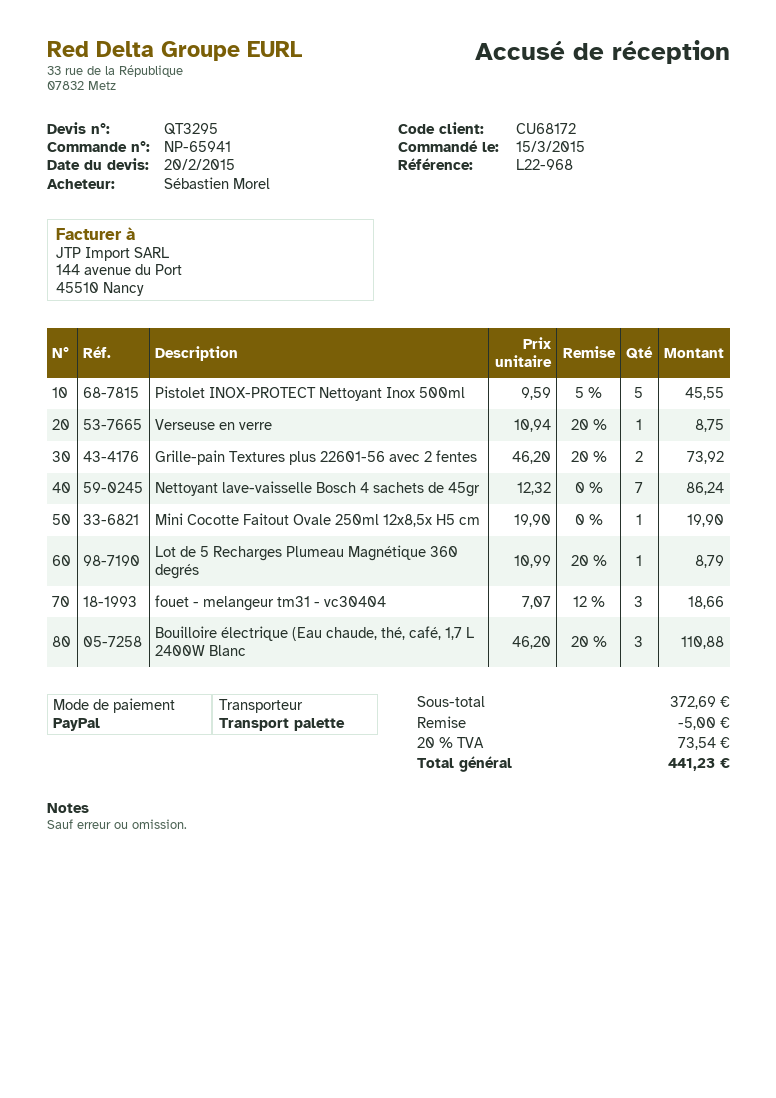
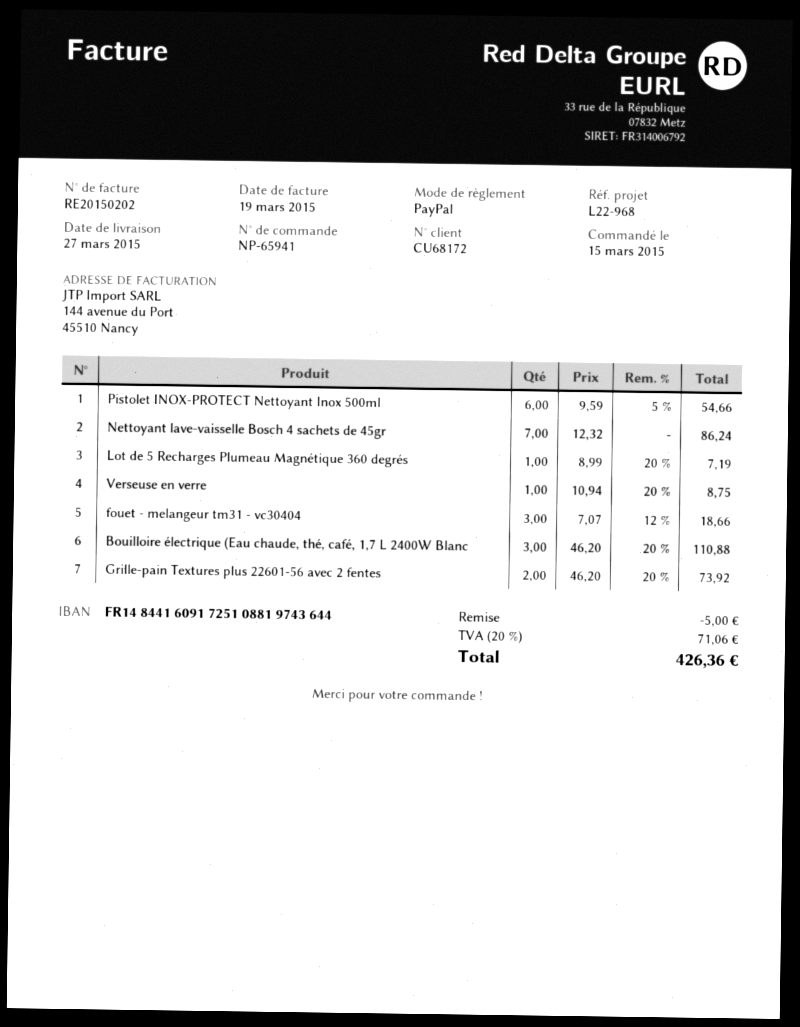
Pistolet INOX-PROTECT Nettoyant Inox 500ml: 5 x 9.59 - 5% = 45.55 -> 6 x 9.59 - 5% = 54.66
Mini Cocotte Faitout Ovale 250ml 12x8,5x H5 cm: 1 x 19.90 = 19.90 -> none
Lot de 5 Recharges Plumeau Magnétique 360 degrés: 1 x 10.99 - 20% = 8.79 -> 1 x 8.99 - 20% = 7.19
tax: 20% = 73.54 -> 20% = 71.06
total: 441.23 -> 426.36

